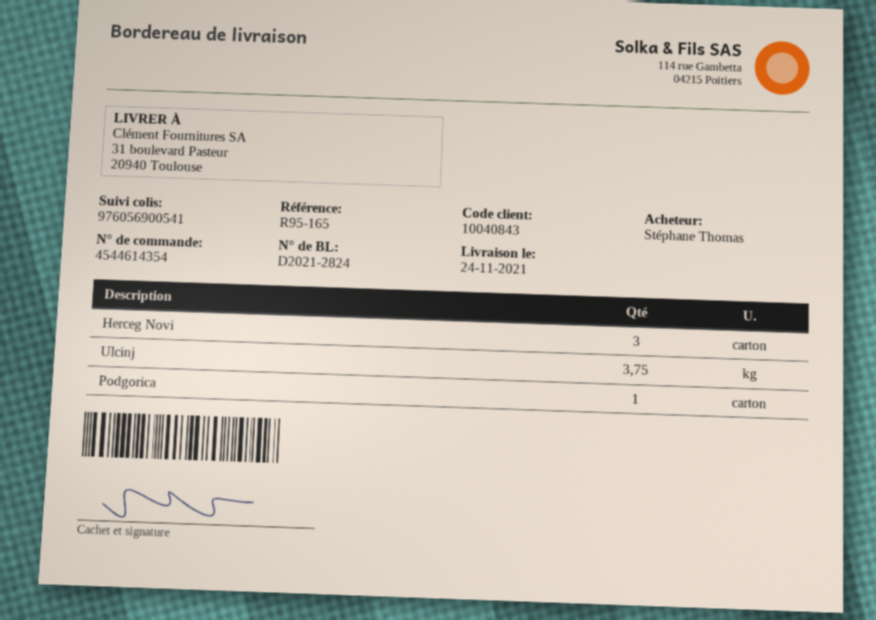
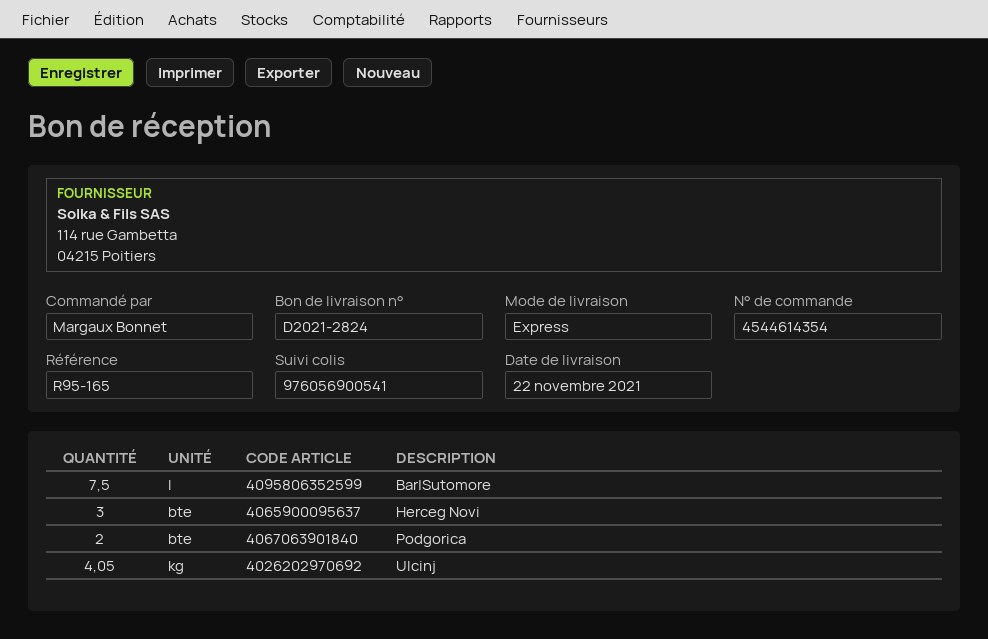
delivery date: 2021-11-24 -> 2021-11-22
ordered by: Stéphane Thomas -> Margaux Bonnet
Ulcinj: 3.75 -> 4.05
Podgorica: 1 -> 2
Bar|Sutomore: none -> 7.5

